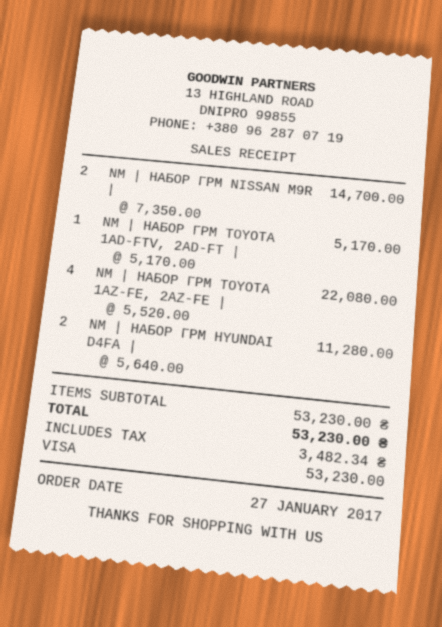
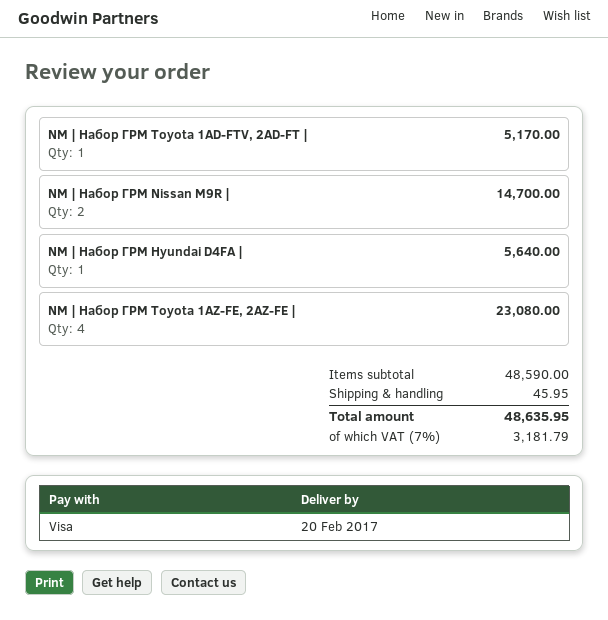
NM | НАБОР ГРМ TOYOTA 1AZ-FE, 2AZ-FE |: 4 for 22080.00 -> 4 for 23080.00
NM | НАБОР ГРМ HYUNDAI D4FA |: 2 for 11280.00 -> 1 for 5640.00
subtotal: 53230.00 -> 48590.00
shipping: none -> 45.95
tax: 3482.34 -> 3181.79
total: 53230.00 -> 48635.95

